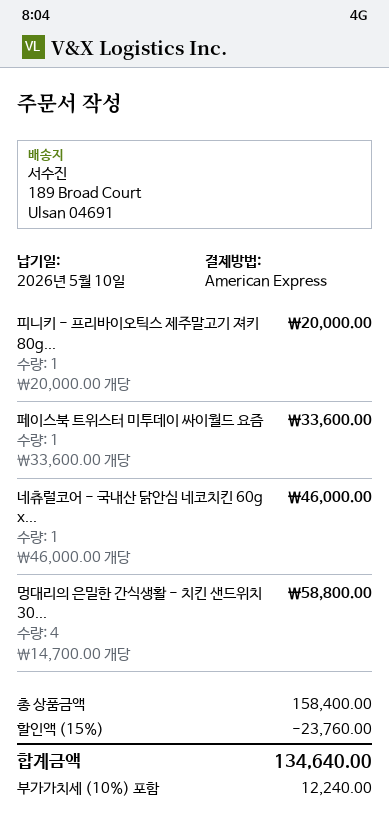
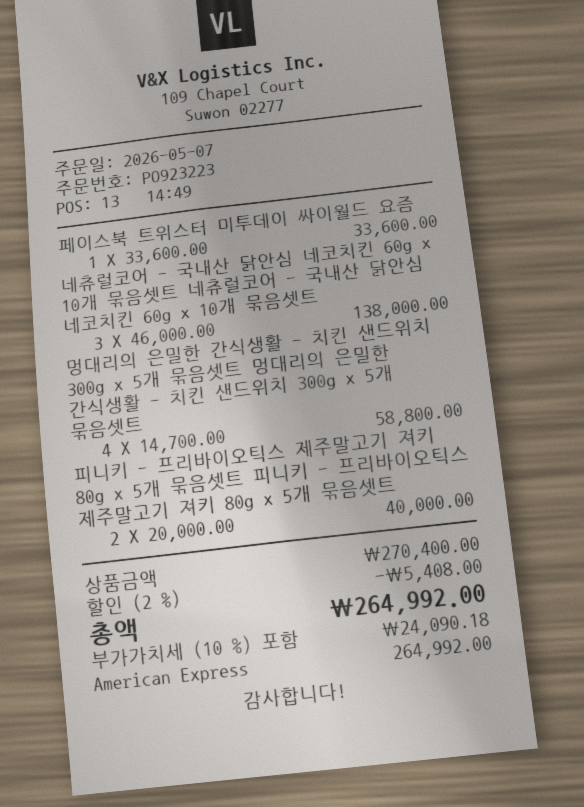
피니키 - 프리바이오틱스 제주말고기 져키 80g...: 1 x 20000.00 = 20000.00 -> 2 x 20000.00 = 40000.00
네츄럴코어 - 국내산 닭안심 네코치킨 60g x...: 1 x 46000.00 = 46000.00 -> 3 x 46000.00 = 138000.00
subtotal: 158400.00 -> 270400.00
discount: 15% = 23760.00 -> 2% = 5408.00
tax: 10% = 12240.00 -> 10% = 24090.18
total: 134640.00 -> 264992.00

